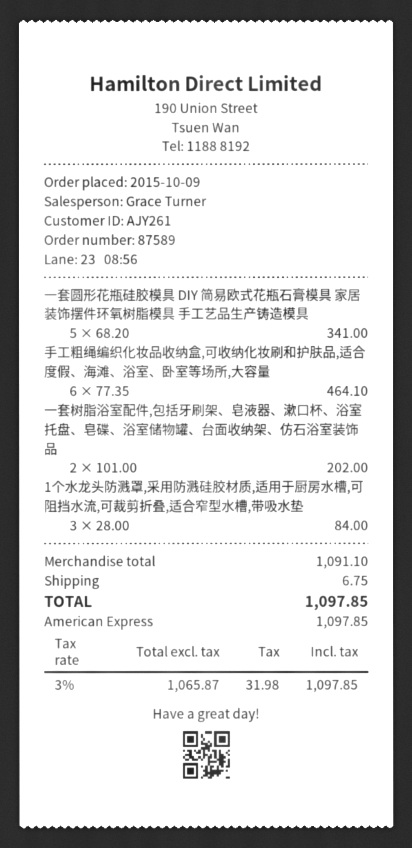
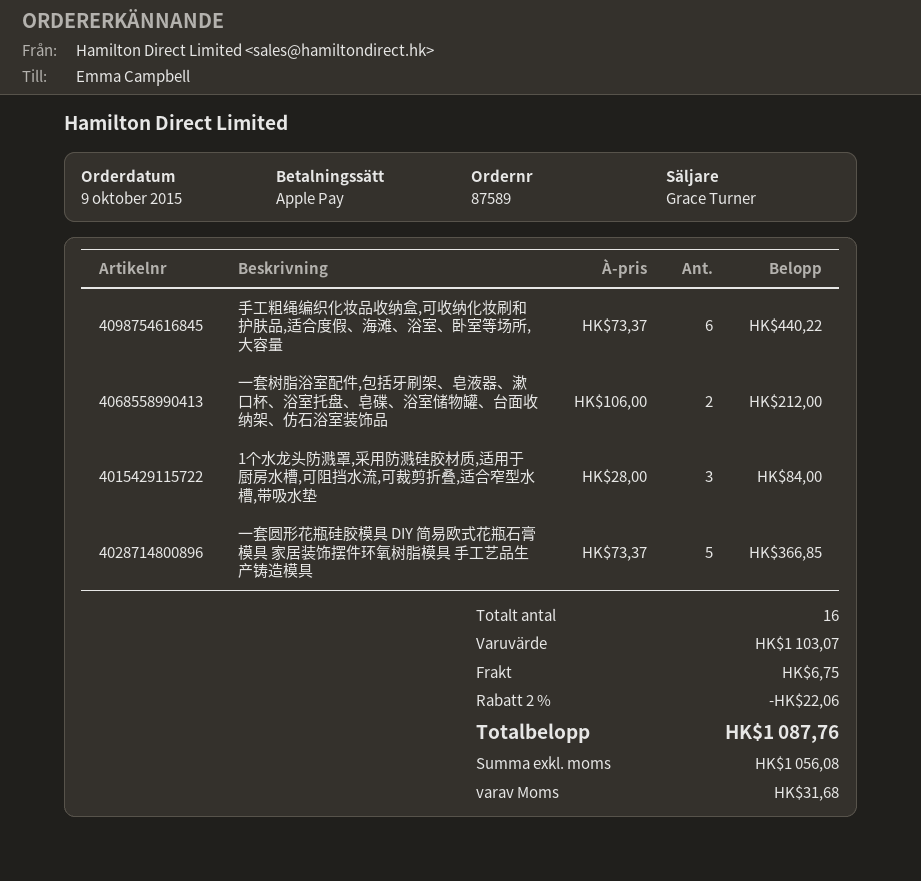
payment method: American Express -> Apple Pay
一套圆形花瓶硅胶模具 DIY 简易欧式花瓶石膏模具 家居装饰摆件环氧树脂模具 手工艺品生产铸造模具: 5 x 68.20 = 341.00 -> 5 x 73.37 = 366.85
手工粗绳编织化妆品收纳盒,可收纳化妆刷和护肤品,适合度假、海滩、浴室、卧室等场所,大容量: 6 x 77.35 = 464.10 -> 6 x 73.37 = 440.22
一套树脂浴室配件,包括牙刷架、皂液器、漱口杯、浴室托盘、皂碟、浴室储物罐、台面收纳架、仿石浴室装饰品: 2 x 101.00 = 202.00 -> 2 x 106.00 = 212.00
subtotal: 1091.10 -> 1103.07
discount: none -> 2% = 22.06
net: 1065.87 -> 1056.08
tax: 31.98 -> 31.68
total: 1097.85 -> 1087.76

